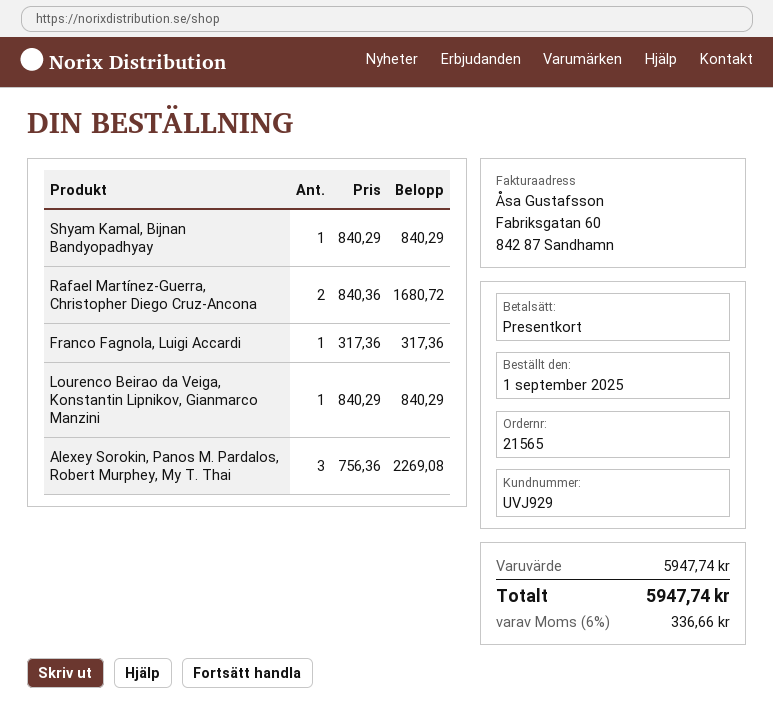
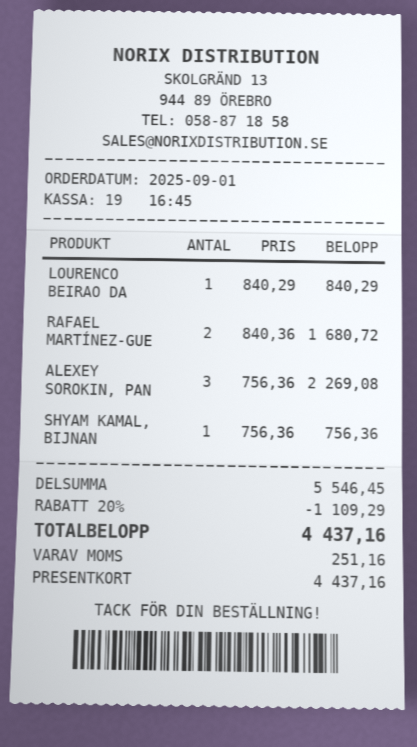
Shyam Kamal, Bijnan Bandyopadhyay: 1 x 840.29 = 840.29 -> 1 x 756.36 = 756.36
Franco Fagnola, Luigi Accardi: 1 x 317.36 = 317.36 -> none
subtotal: 5947.74 -> 5546.45
discount: none -> 20% = 1109.29
tax: 336.66 -> 251.16
total: 5947.74 -> 4437.16

